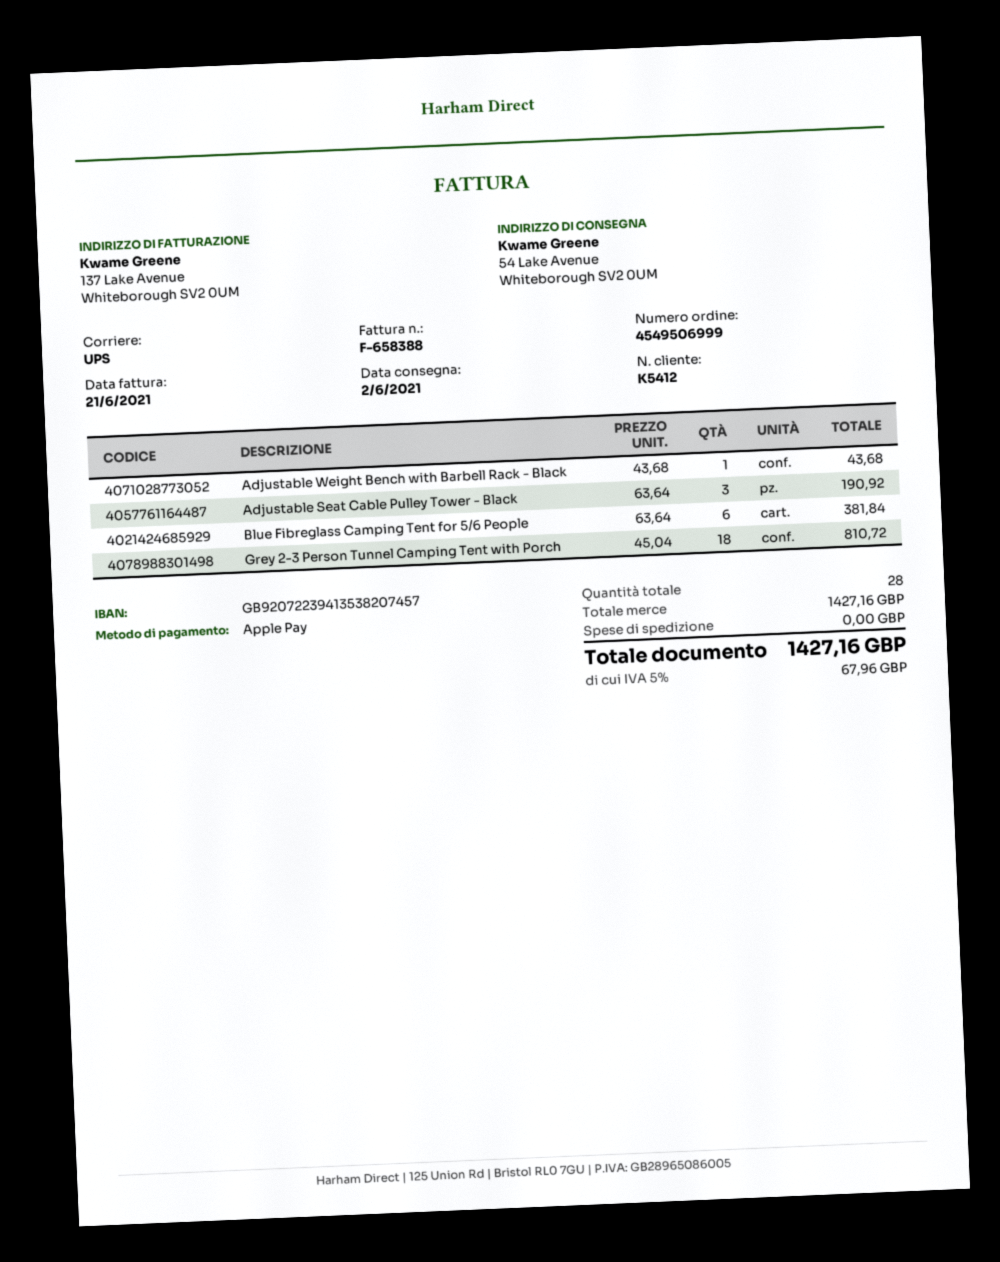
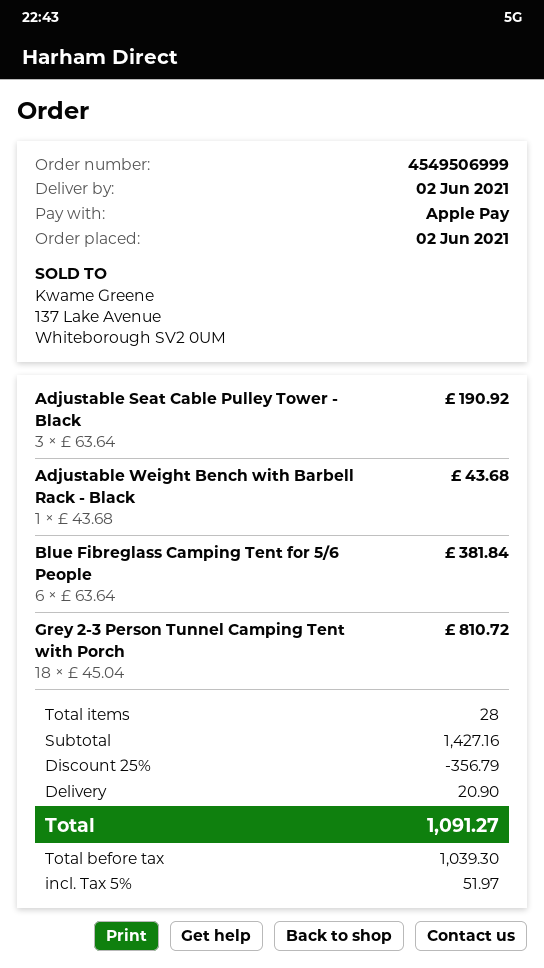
discount: none -> 25% = 356.79
shipping: 0.00 -> 20.90
tax: 5% = 67.96 -> 5% = 51.97
total: 1427.16 -> 1091.27

